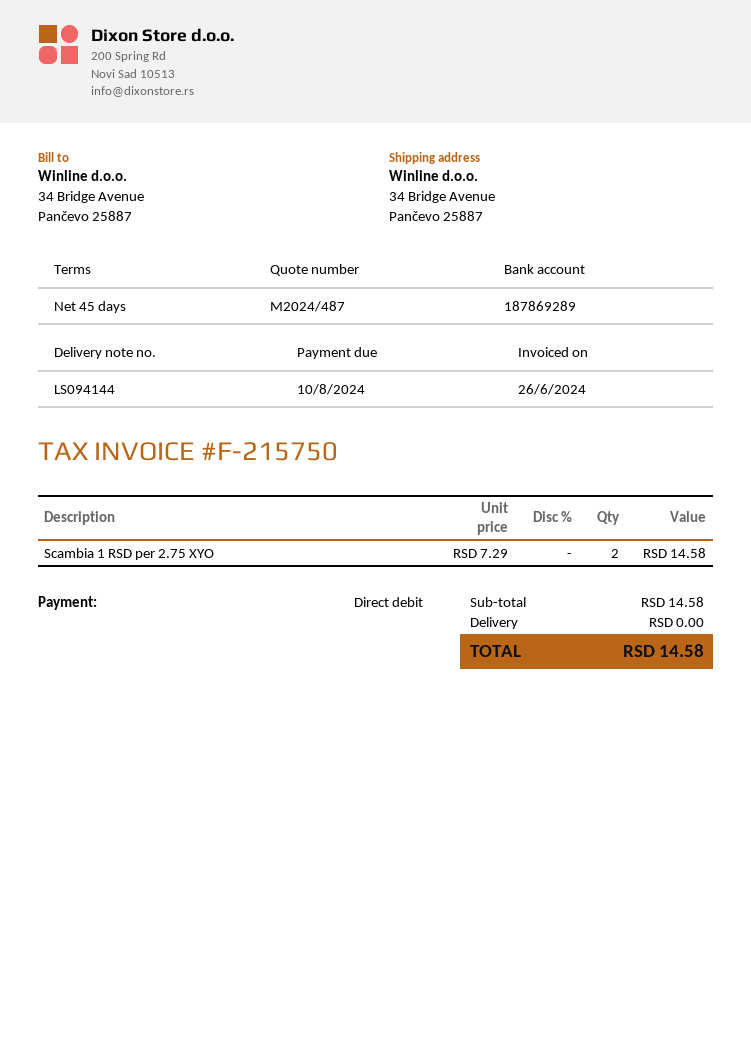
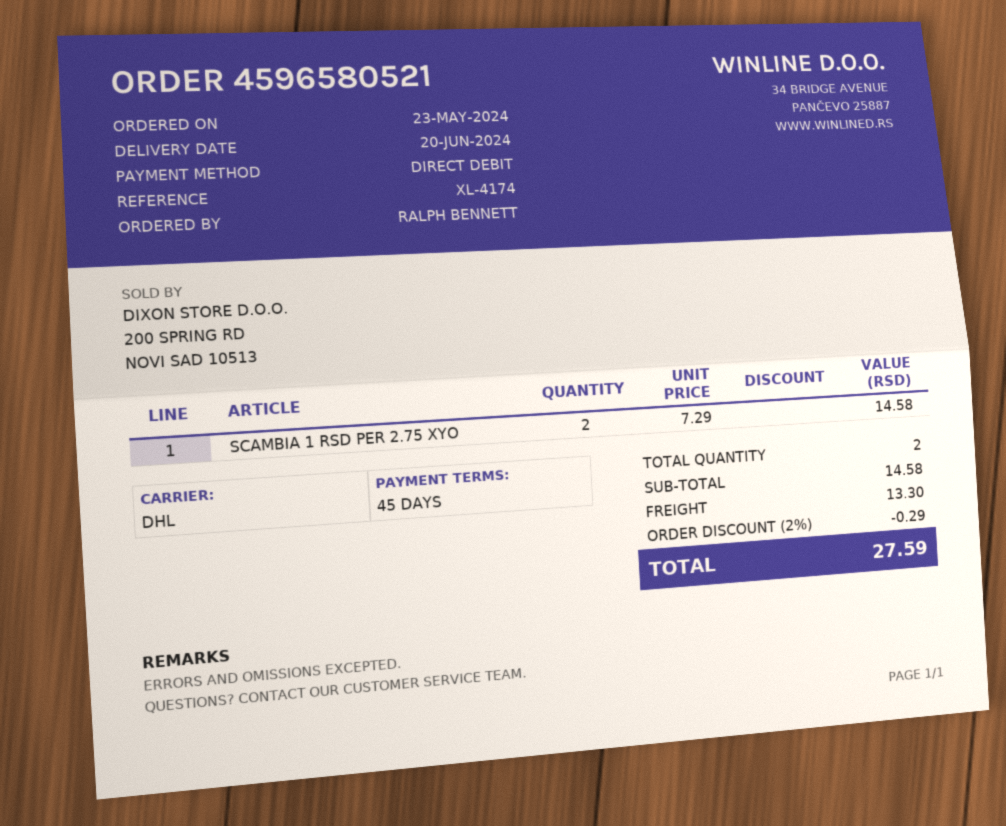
discount: none -> 2% = 0.29
shipping: 0.00 -> 13.30
total: 14.58 -> 27.59

